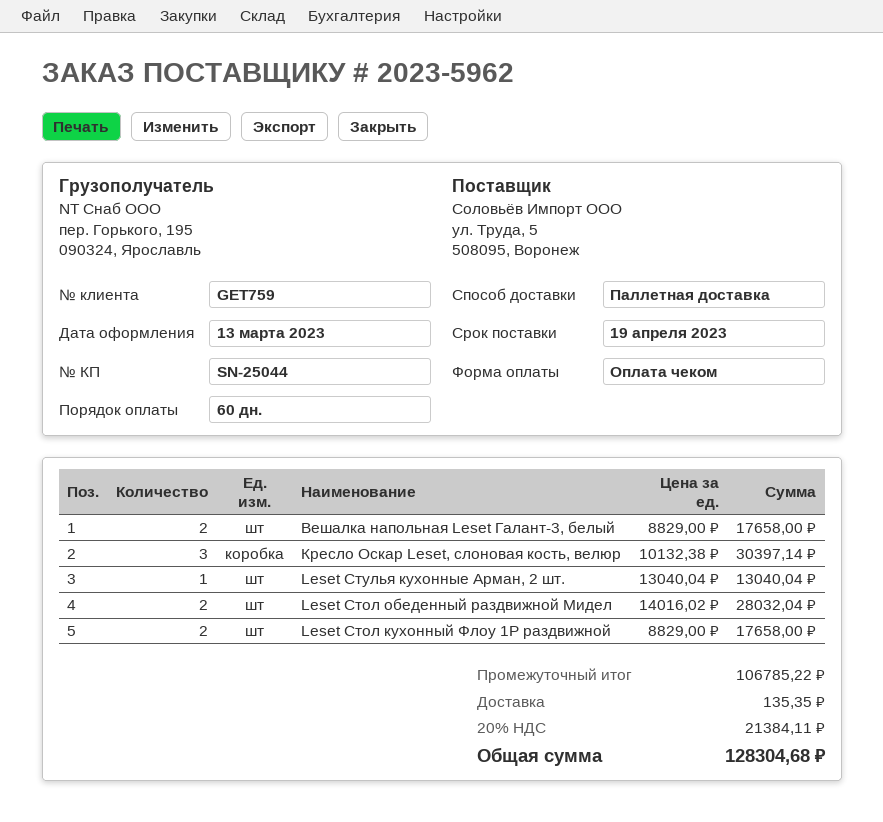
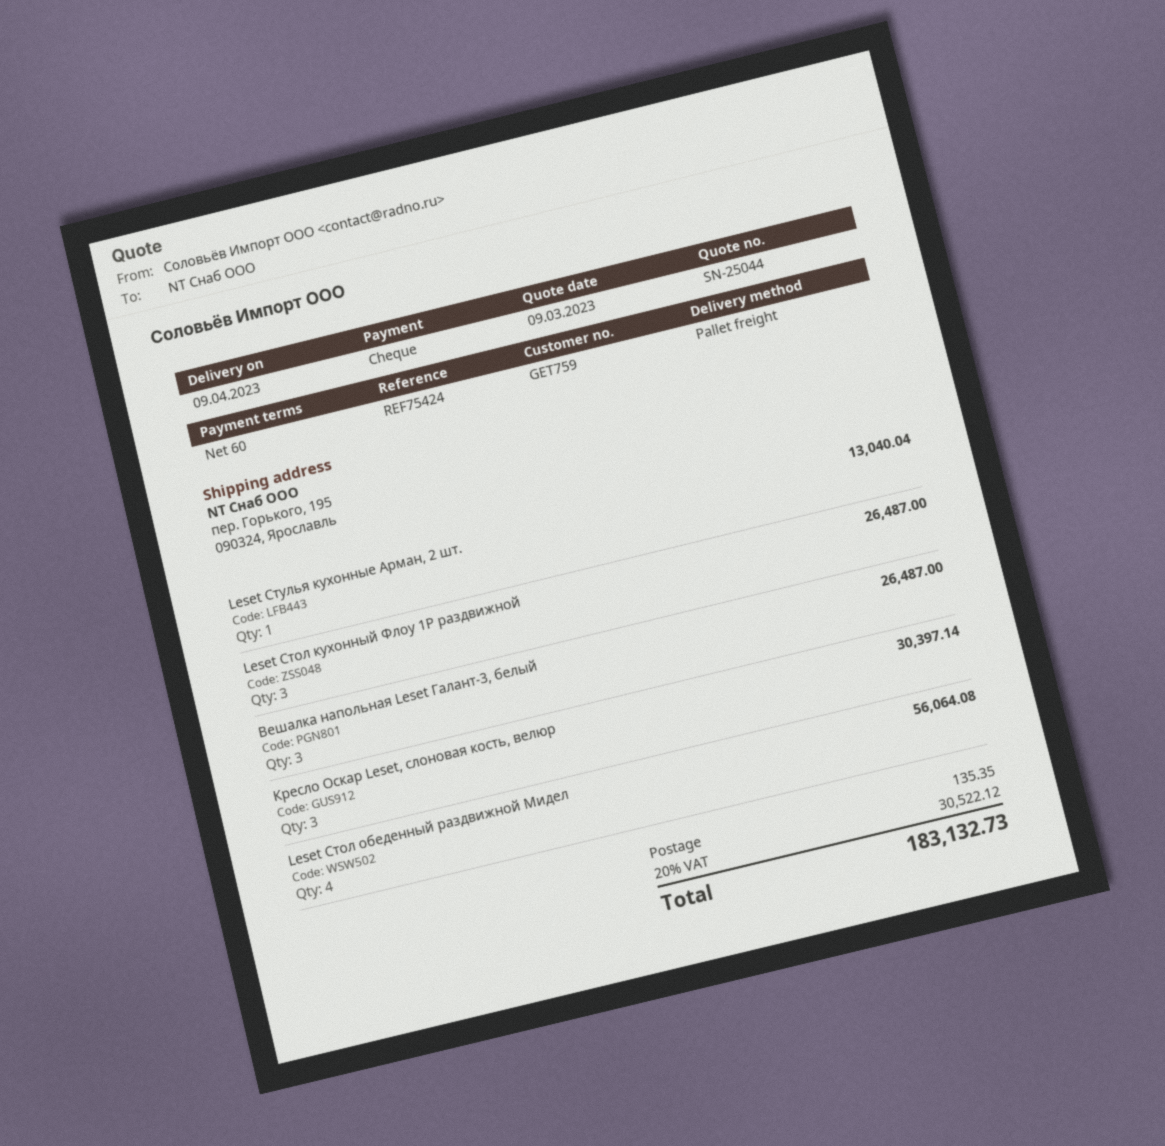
delivery date: 2023-04-19 -> 2023-04-09
Вешалка напольная Leset Галант-3, белый: 2 for 17658.00 -> 3 for 26487.00
Leset Стол обеденный раздвижной Мидел: 2 for 28032.04 -> 4 for 56064.08
Leset Стол кухонный Флоу 1Р раздвижной: 2 for 17658.00 -> 3 for 26487.00
tax: 20% = 21384.11 -> 20% = 30522.12
total: 128304.68 -> 183132.73

